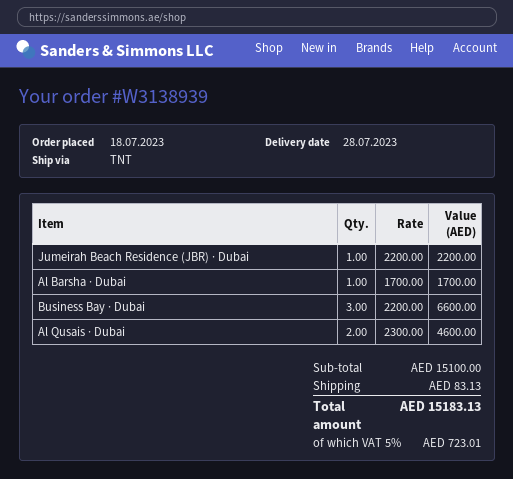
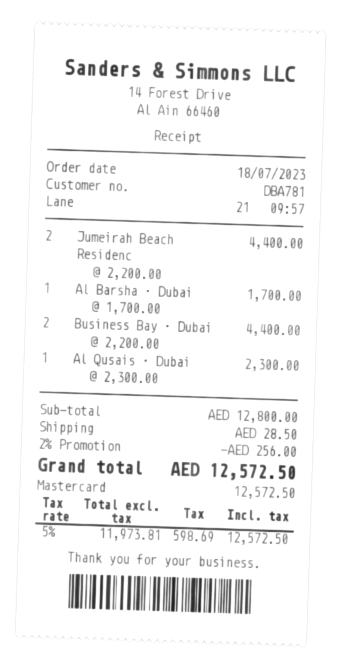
Jumeirah Beach Residence (JBR) · Dubai: 1 x 2200.00 = 2200.00 -> 2 x 2200.00 = 4400.00
Business Bay · Dubai: 3 x 2200.00 = 6600.00 -> 2 x 2200.00 = 4400.00
Al Qusais · Dubai: 2 x 2300.00 = 4600.00 -> 1 x 2300.00 = 2300.00
subtotal: 15100.00 -> 12800.00
discount: none -> 2% = 256.00
shipping: 83.13 -> 28.50
tax: 5% = 723.01 -> 5% = 598.69
total: 15183.13 -> 12572.50

